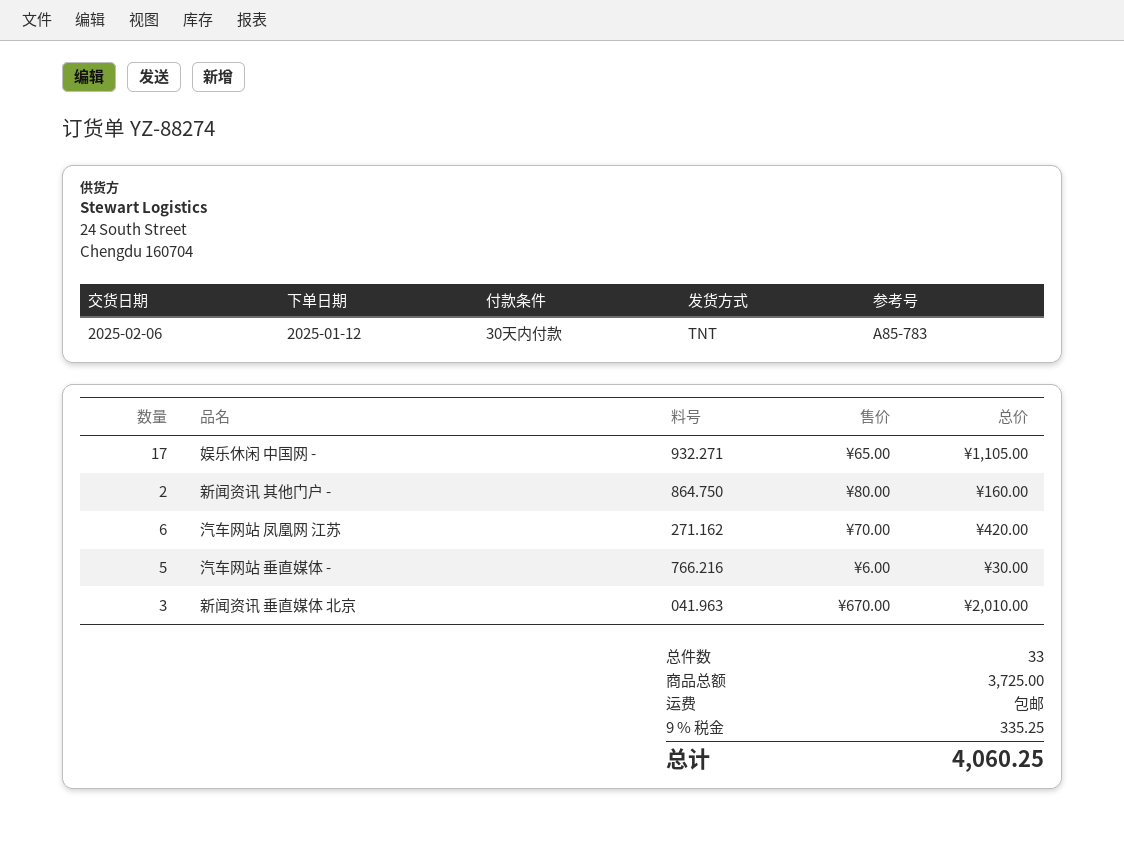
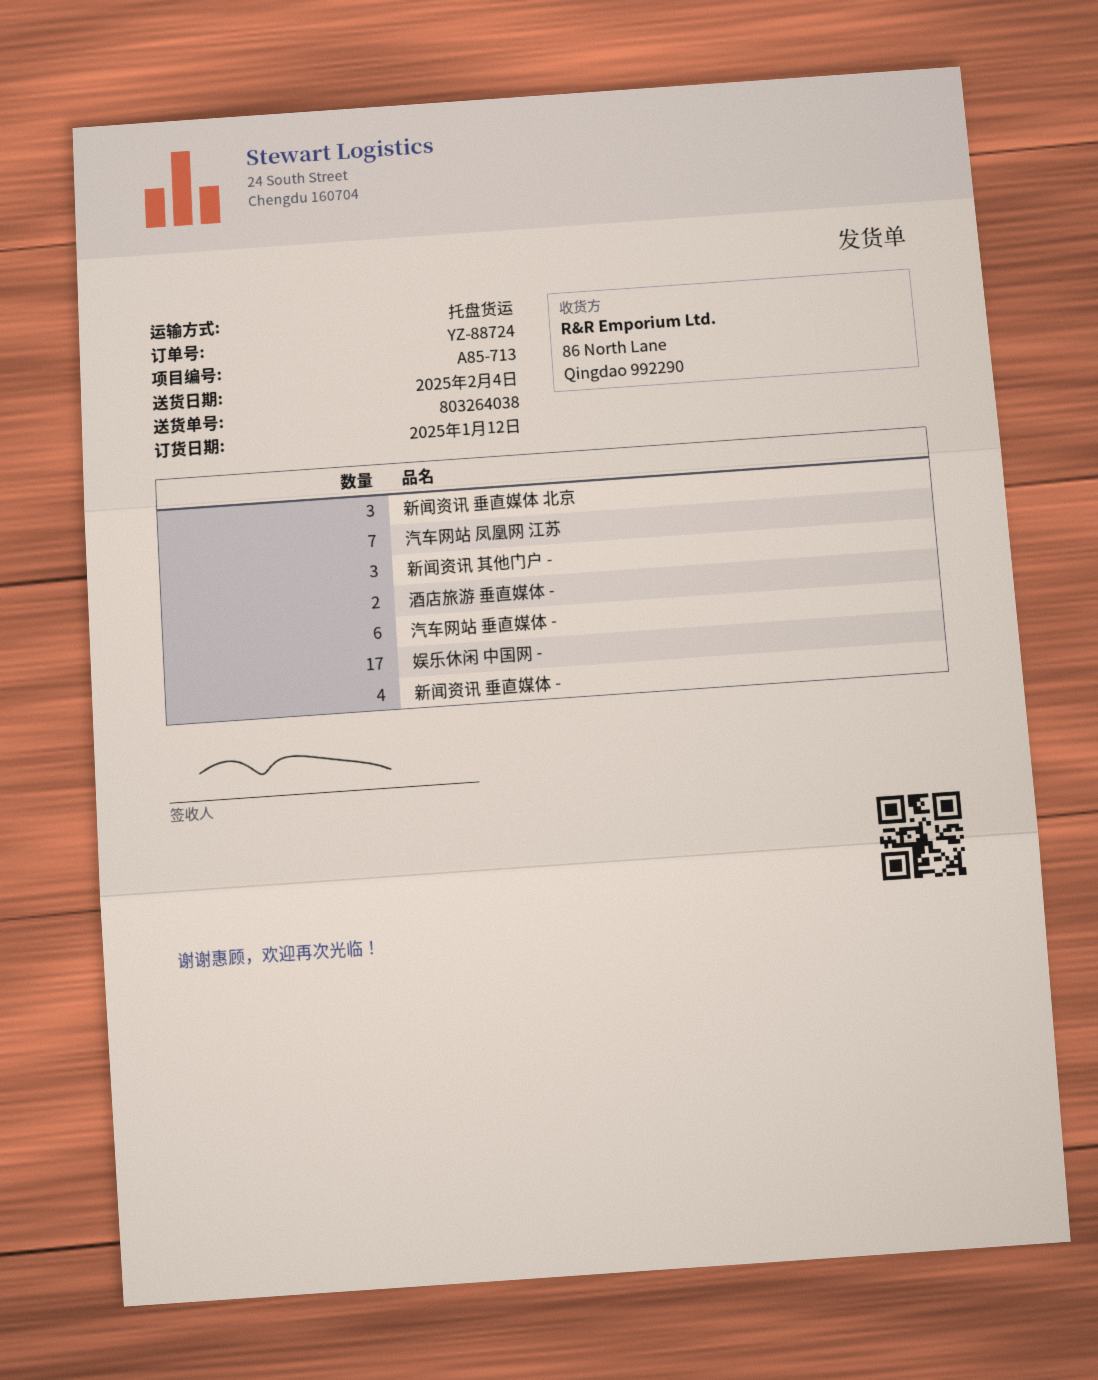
order number: YZ-88274 -> YZ-88724
delivery date: 2025-02-06 -> 2025-02-04
reference: A85-783 -> A85-713
shipping method: TNT -> pallet freight
新闻资讯 其他门户 -: 2 -> 3
汽车网站 凤凰网 江苏: 6 -> 7
汽车网站 垂直媒体 -: 5 -> 6
酒店旅游 垂直媒体 -: none -> 2
新闻资讯 垂直媒体 -: none -> 4

